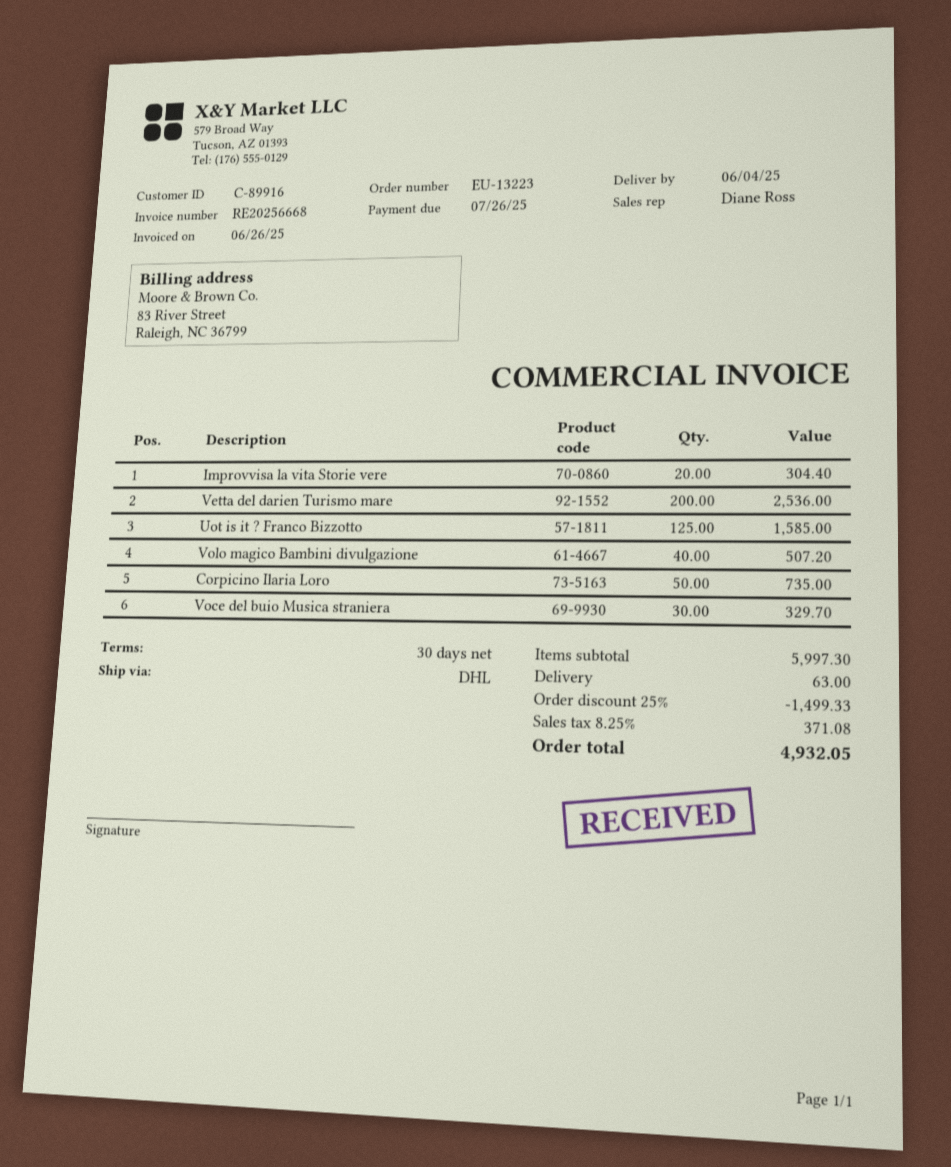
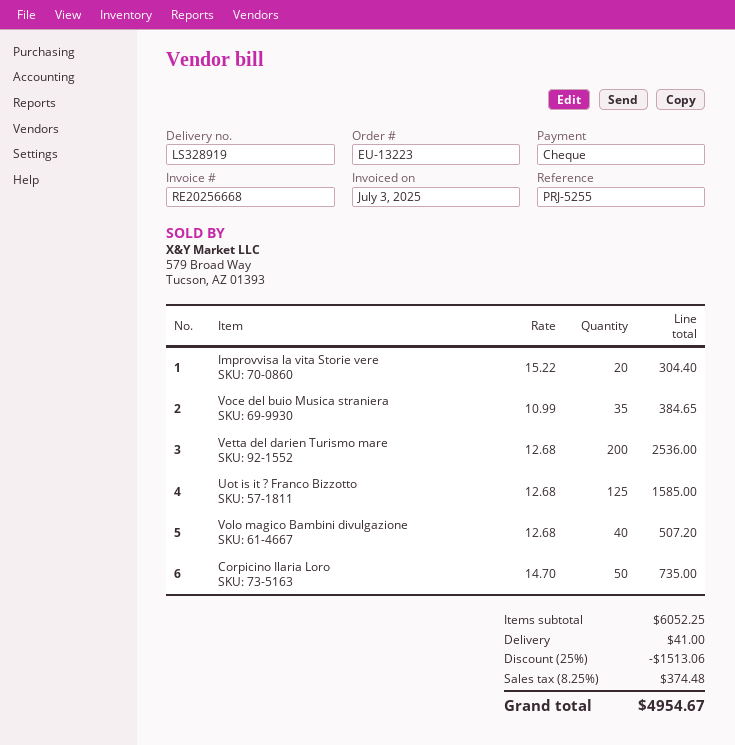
invoice date: 2025-06-26 -> 2025-07-03
Voce del buio Musica straniera: 30 for 329.70 -> 35 for 384.65
subtotal: 5997.30 -> 6052.25
discount: 25% = 1499.33 -> 25% = 1513.06
shipping: 63.00 -> 41.00
tax: 8.25% = 371.08 -> 8.25% = 374.48
total: 4932.05 -> 4954.67

